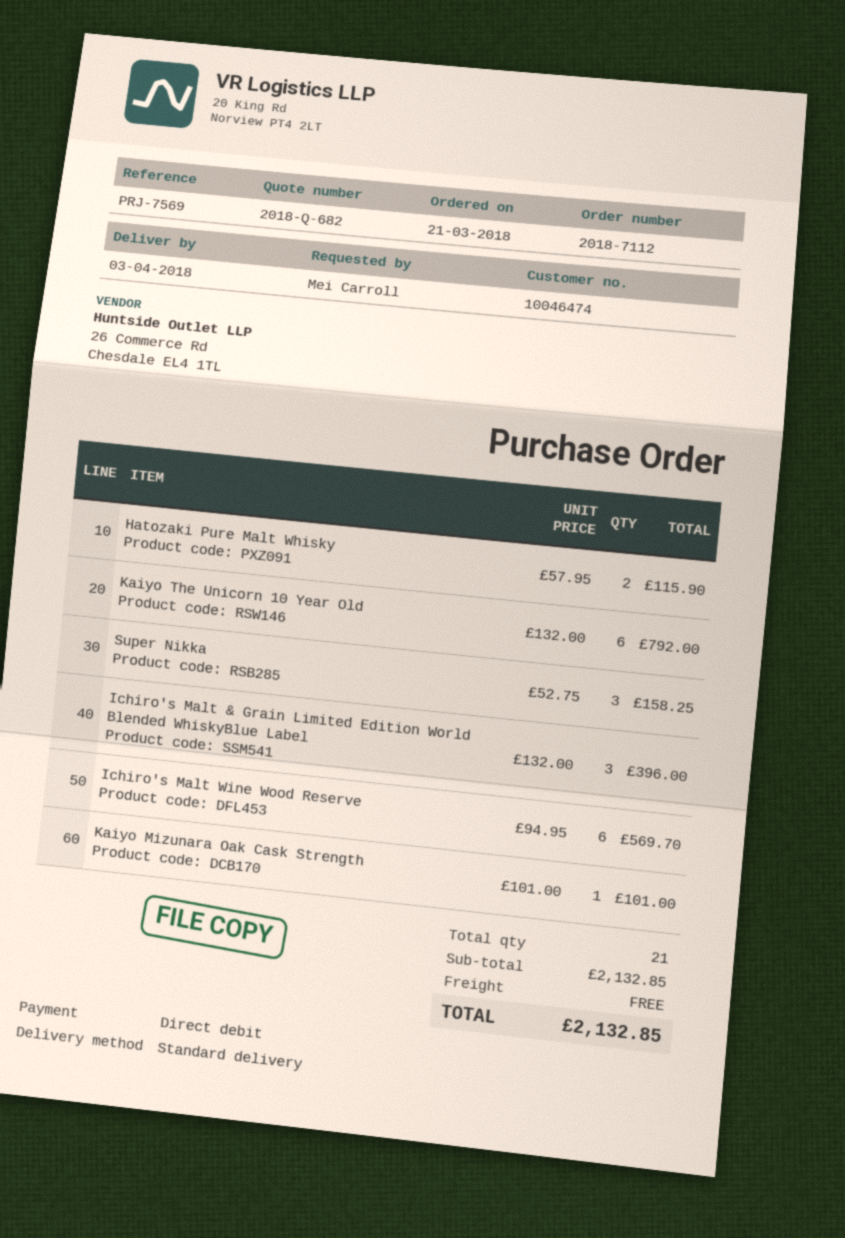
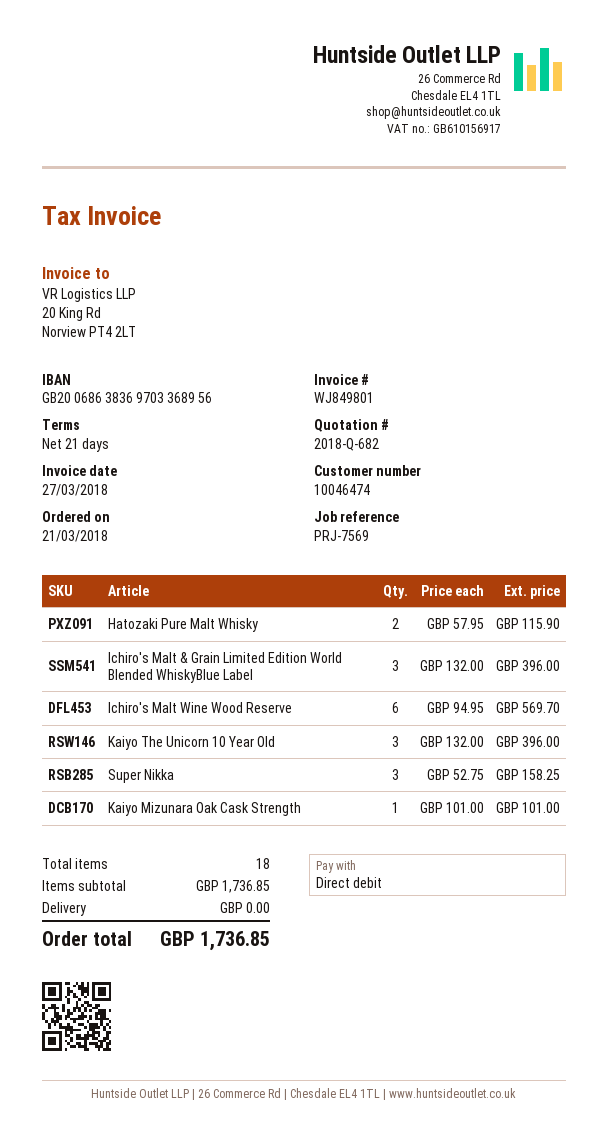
Kaiyo The Unicorn 10 Year Old: 6 x 132.00 = 792.00 -> 3 x 132.00 = 396.00
total quantity: 21 -> 18
subtotal: 2132.85 -> 1736.85
total: 2132.85 -> 1736.85

